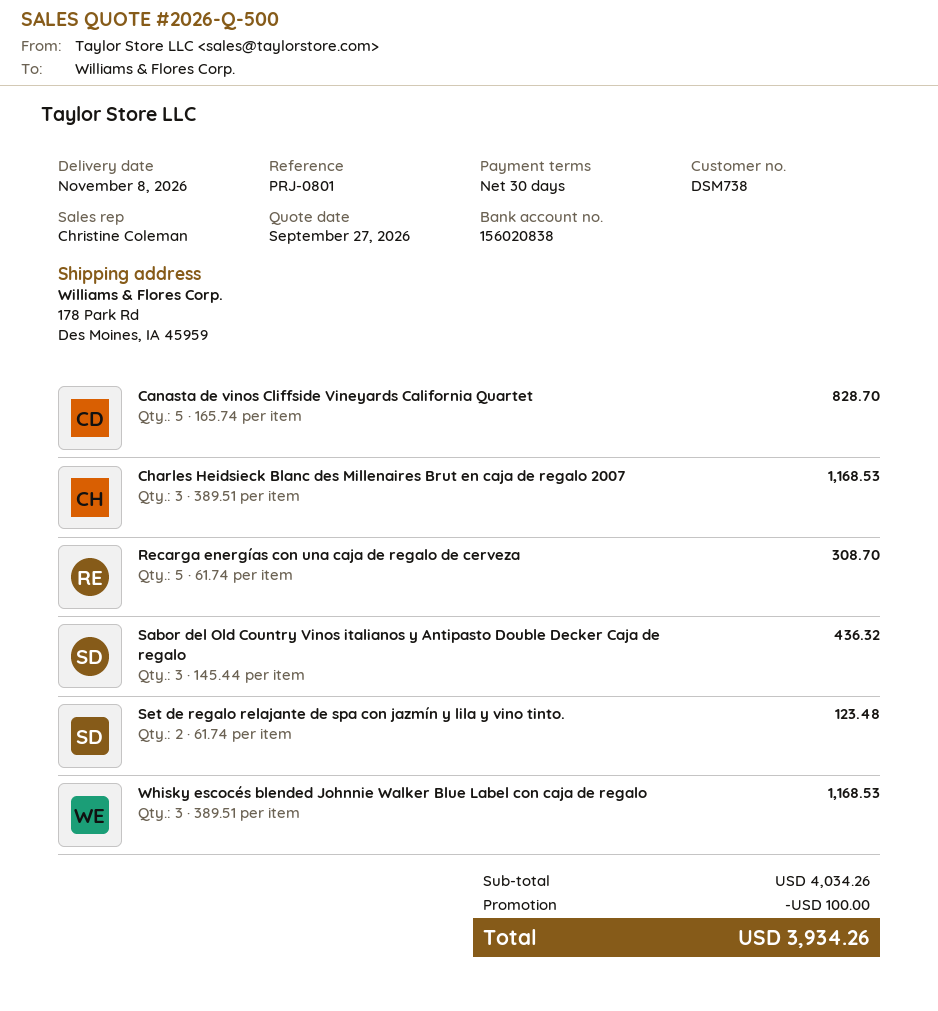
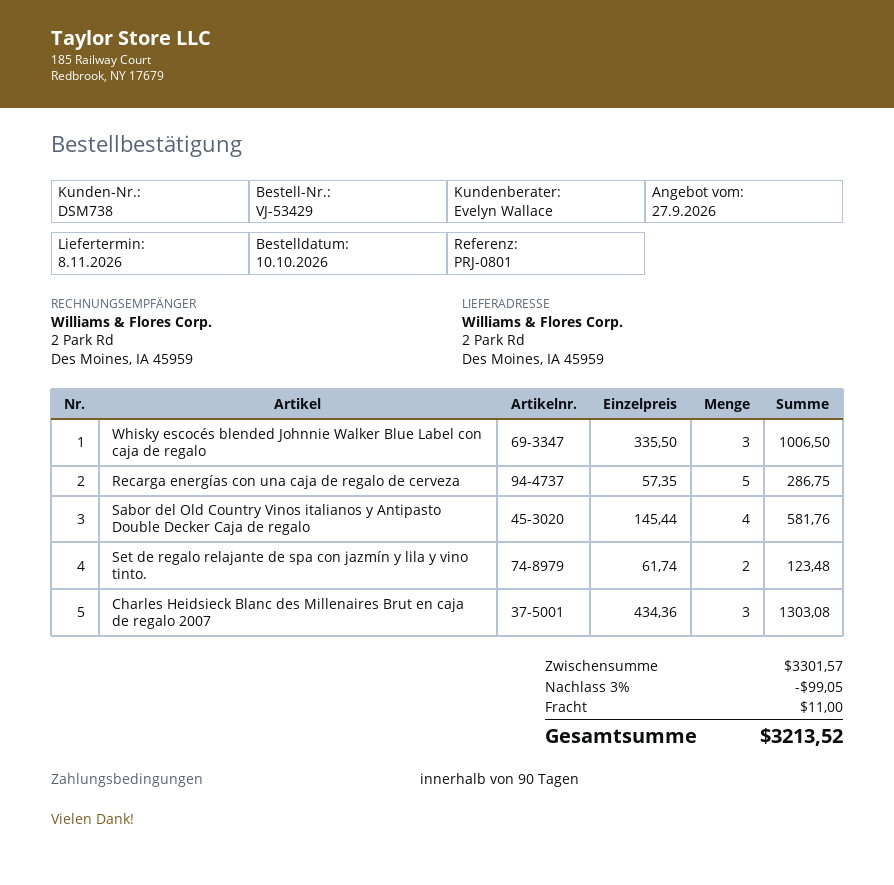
payment terms: 30 days -> 90 days
sales rep: Christine Coleman -> Evelyn Wallace
ship to: 178 Park Rd, Des Moines, IA 45959 -> 2 Park Rd, Des Moines, IA 45959
Canasta de vinos Cliffside Vineyards California Quartet: 5 x 165.74 = 828.70 -> none
Charles Heidsieck Blanc des Millenaires Brut en caja de regalo 2007: 3 x 389.51 = 1168.53 -> 3 x 434.36 = 1303.08
Recarga energías con una caja de regalo de cerveza: 5 x 61.74 = 308.70 -> 5 x 57.35 = 286.75
Sabor del Old Country Vinos italianos y Antipasto Double Decker Caja de regalo: 3 x 145.44 = 436.32 -> 4 x 145.44 = 581.76
Whisky escocés blended Johnnie Walker Blue Label con caja de regalo: 3 x 389.51 = 1168.53 -> 3 x 335.50 = 1006.50
subtotal: 4034.26 -> 3301.57
discount: 100.00 -> 99.05
shipping: none -> 11.00
total: 3934.26 -> 3213.52

